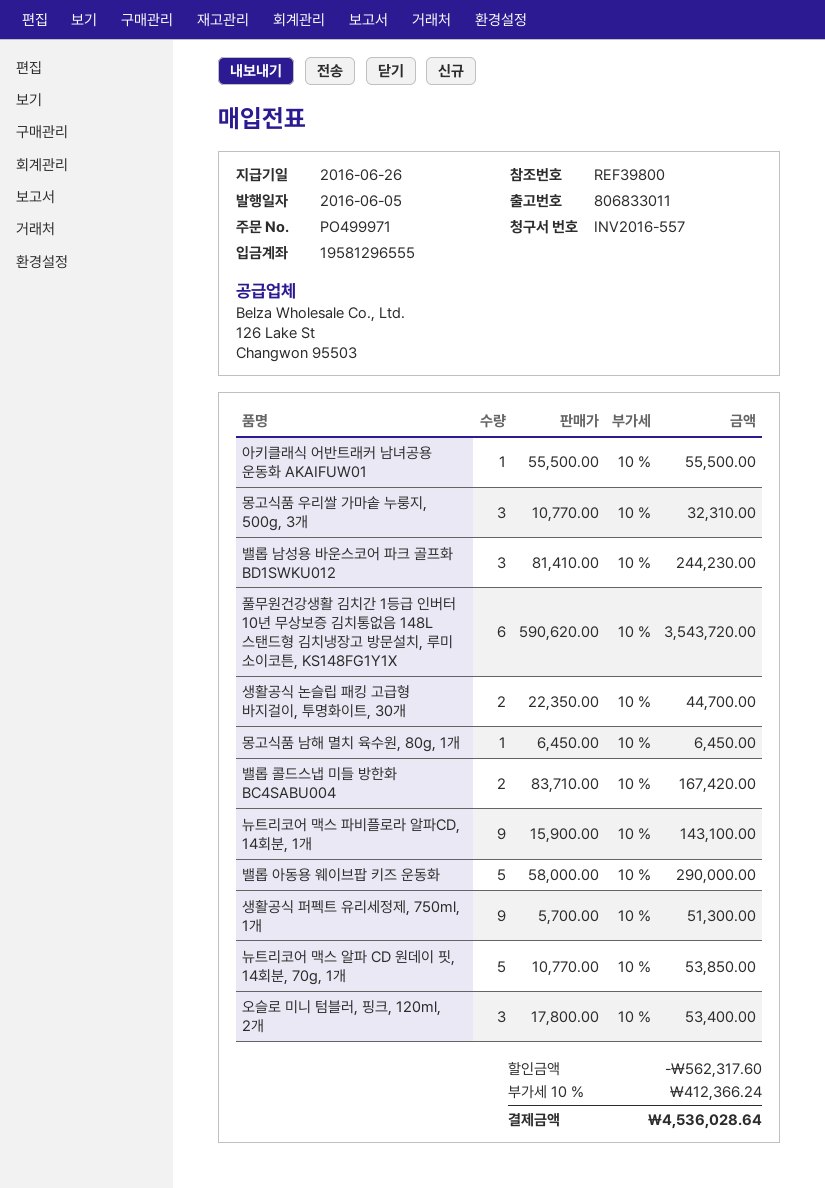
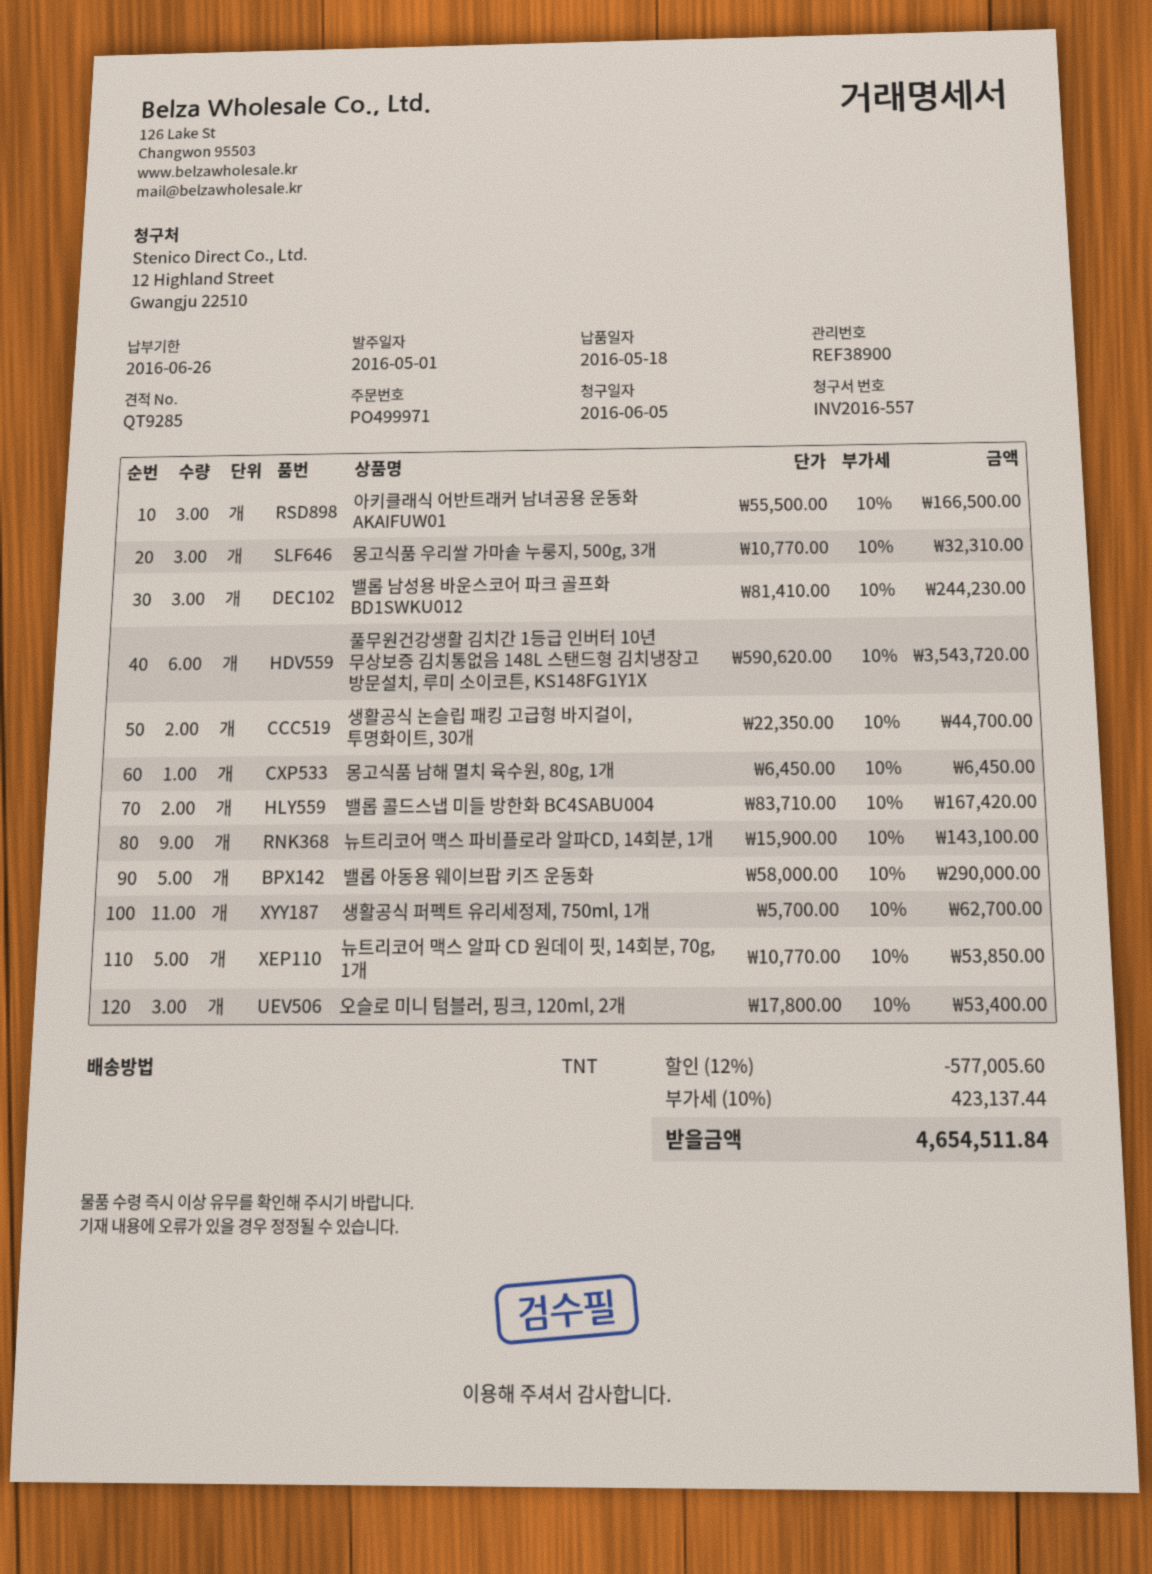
reference: REF39800 -> REF38900
아키클래식 어반트래커 남녀공용 운동화 AKAIFUW01: 1 x 55500.00 = 55500.00 -> 3 x 55500.00 = 166500.00
생활공식 퍼펙트 유리세정제, 750ml, 1개: 9 x 5700.00 = 51300.00 -> 11 x 5700.00 = 62700.00
discount: 562317.60 -> 577005.60
tax: 10% = 412366.24 -> 10% = 423137.44
total: 4536028.64 -> 4654511.84

